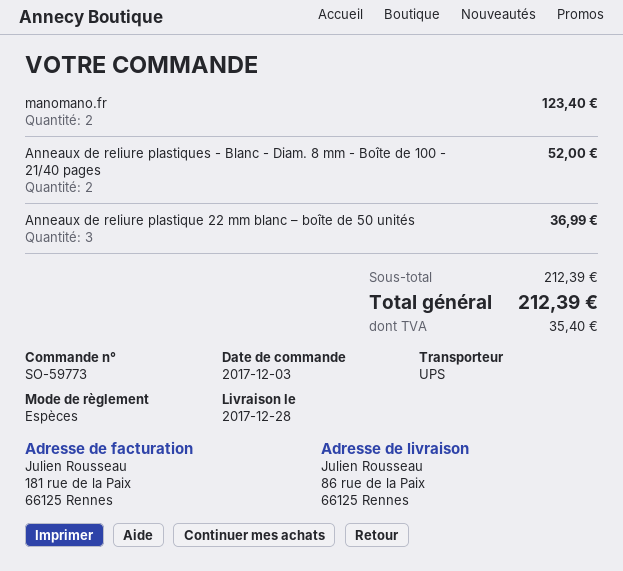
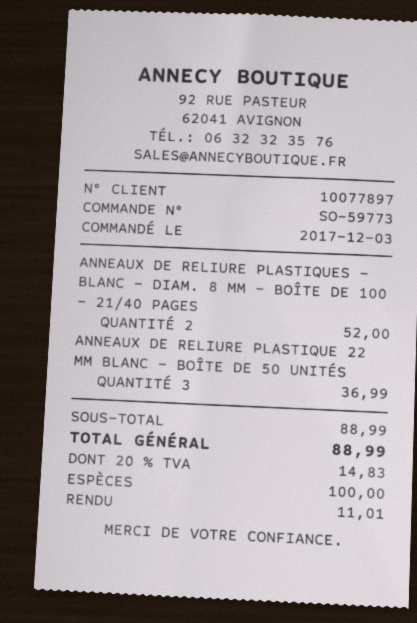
manomano.fr: 2 for 123.40 -> none
subtotal: 212.39 -> 88.99
tax: 35.40 -> 14.83
total: 212.39 -> 88.99

